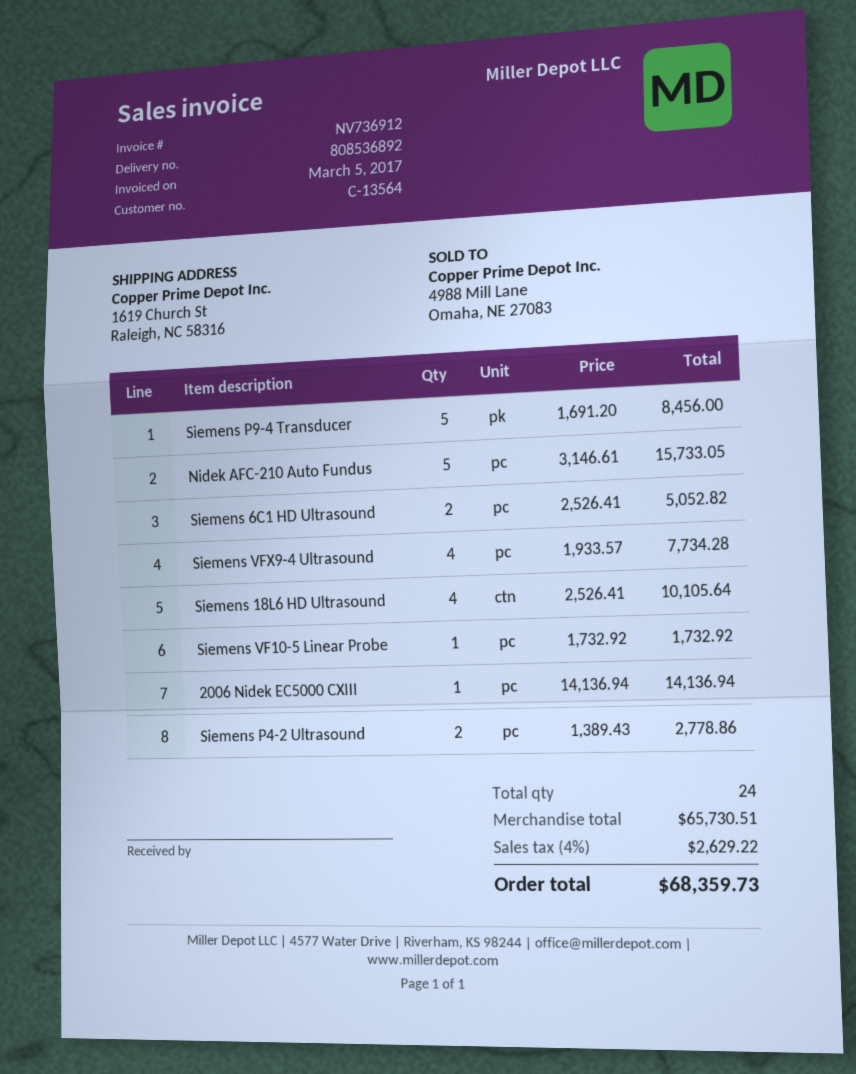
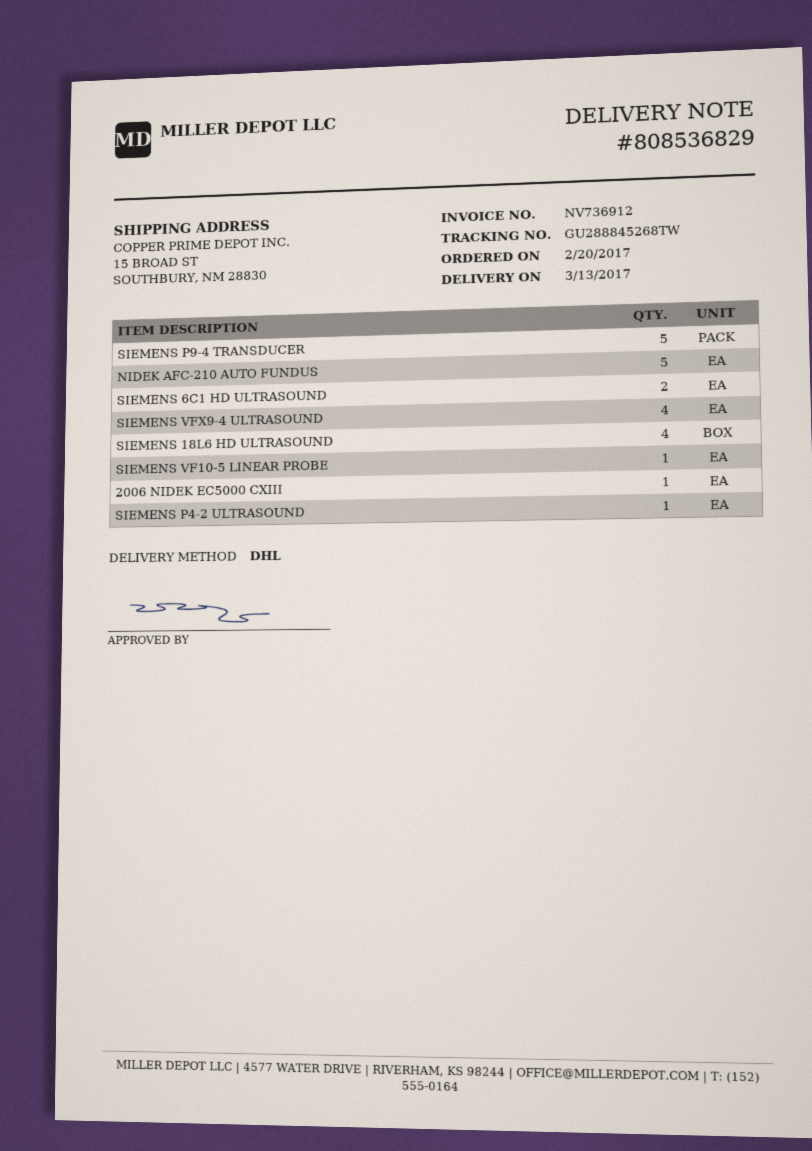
delivery note number: 808536892 -> 808536829
ship to: 1619 Church St, Raleigh, NC 58316 -> 15 BROAD ST, SOUTHBURY, NM 28830
Siemens P4-2 Ultrasound: 2 -> 1

